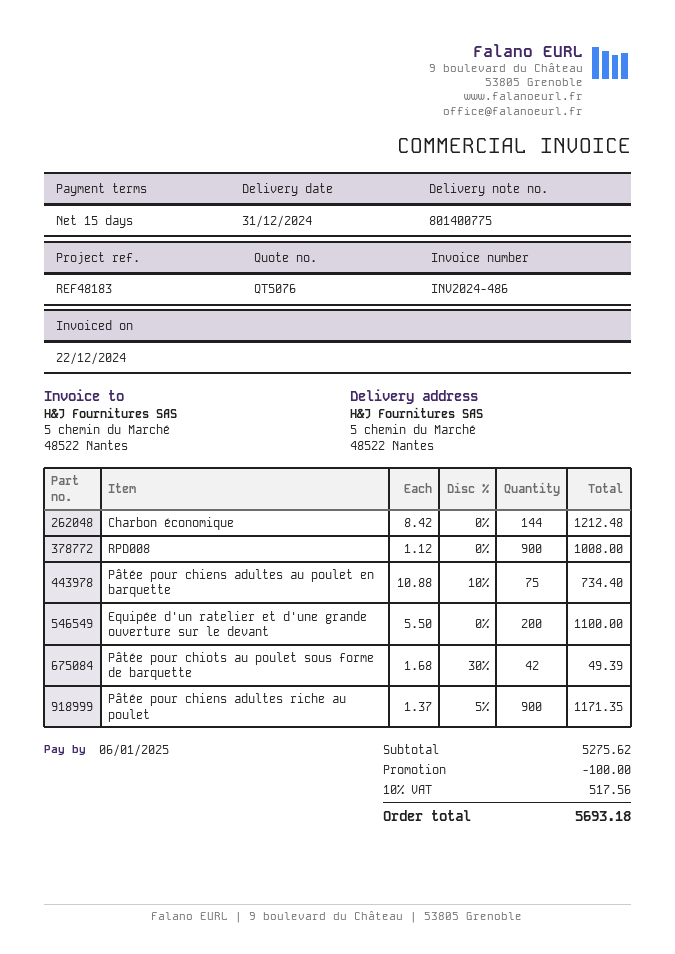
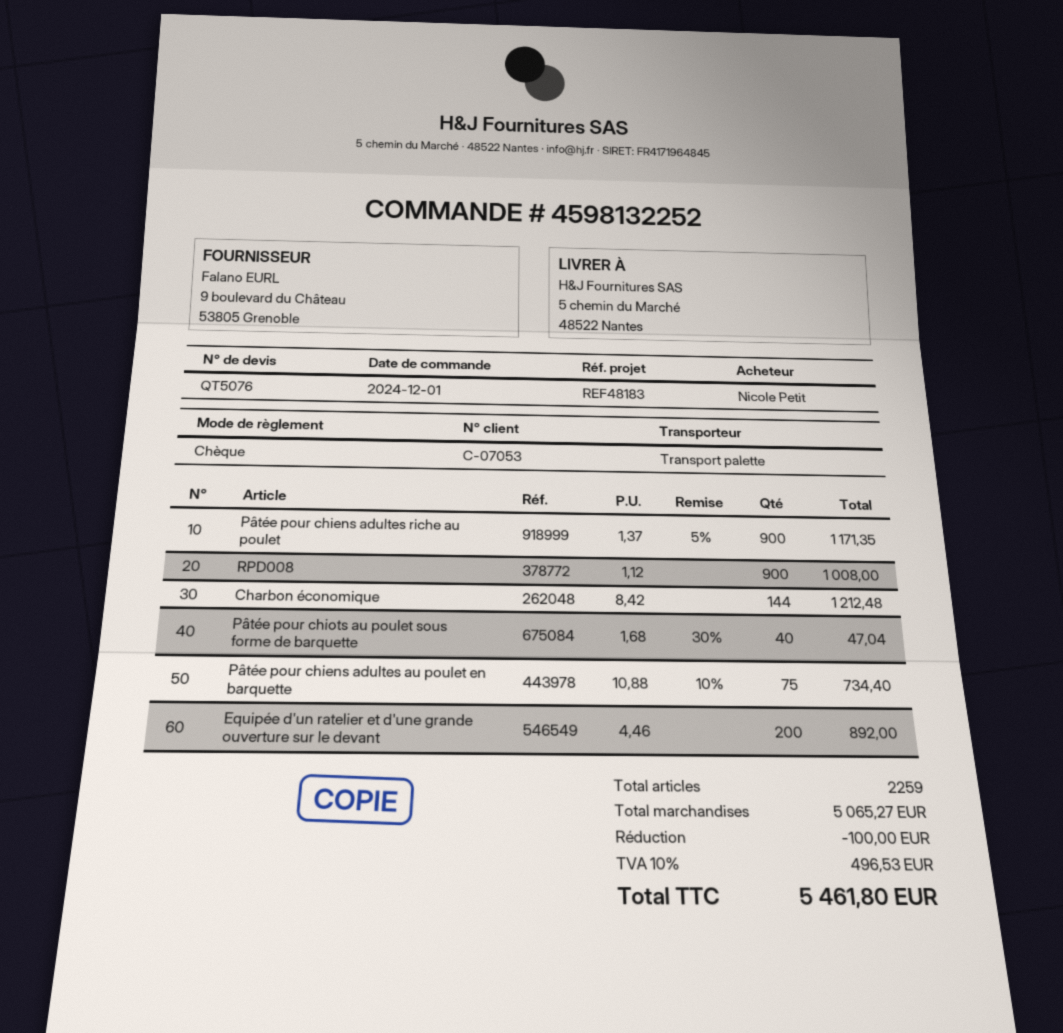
Equipée d'un ratelier et d'une grande ouverture sur le devant: 200 x 5.50 = 1100.00 -> 200 x 4.46 = 892.00
Pâtée pour chiots au poulet sous forme de barquette: 42 x 1.68 - 30% = 49.39 -> 40 x 1.68 - 30% = 47.04
subtotal: 5275.62 -> 5065.27
tax: 10% = 517.56 -> 10% = 496.53
total: 5693.18 -> 5461.80

